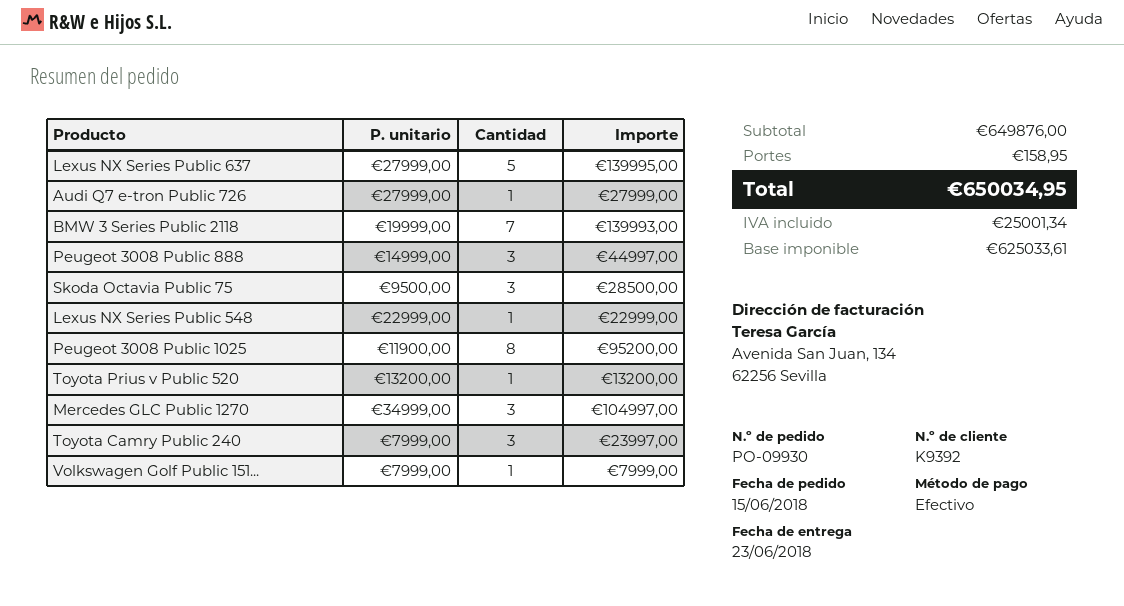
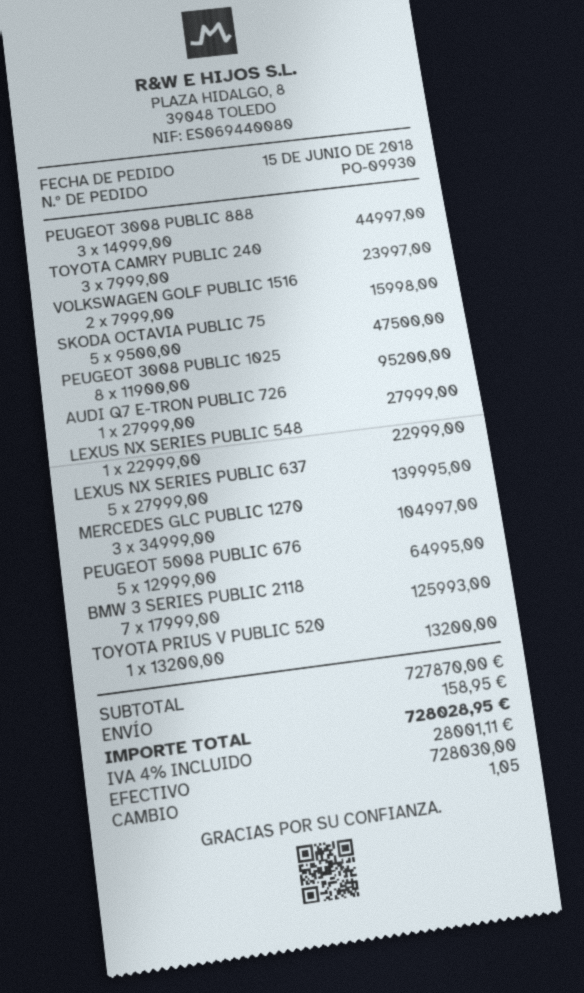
BMW 3 Series Public 2118: 7 x 19999.00 = 139993.00 -> 7 x 17999.00 = 125993.00
Skoda Octavia Public 75: 3 x 9500.00 = 28500.00 -> 5 x 9500.00 = 47500.00
Volkswagen Golf Public 151...: 1 x 7999.00 = 7999.00 -> 2 x 7999.00 = 15998.00
PEUGEOT 5008 PUBLIC 676: none -> 5 x 12999.00 = 64995.00
subtotal: 649876.00 -> 727870.00
tax: 25001.34 -> 28001.11
total: 650034.95 -> 728028.95

